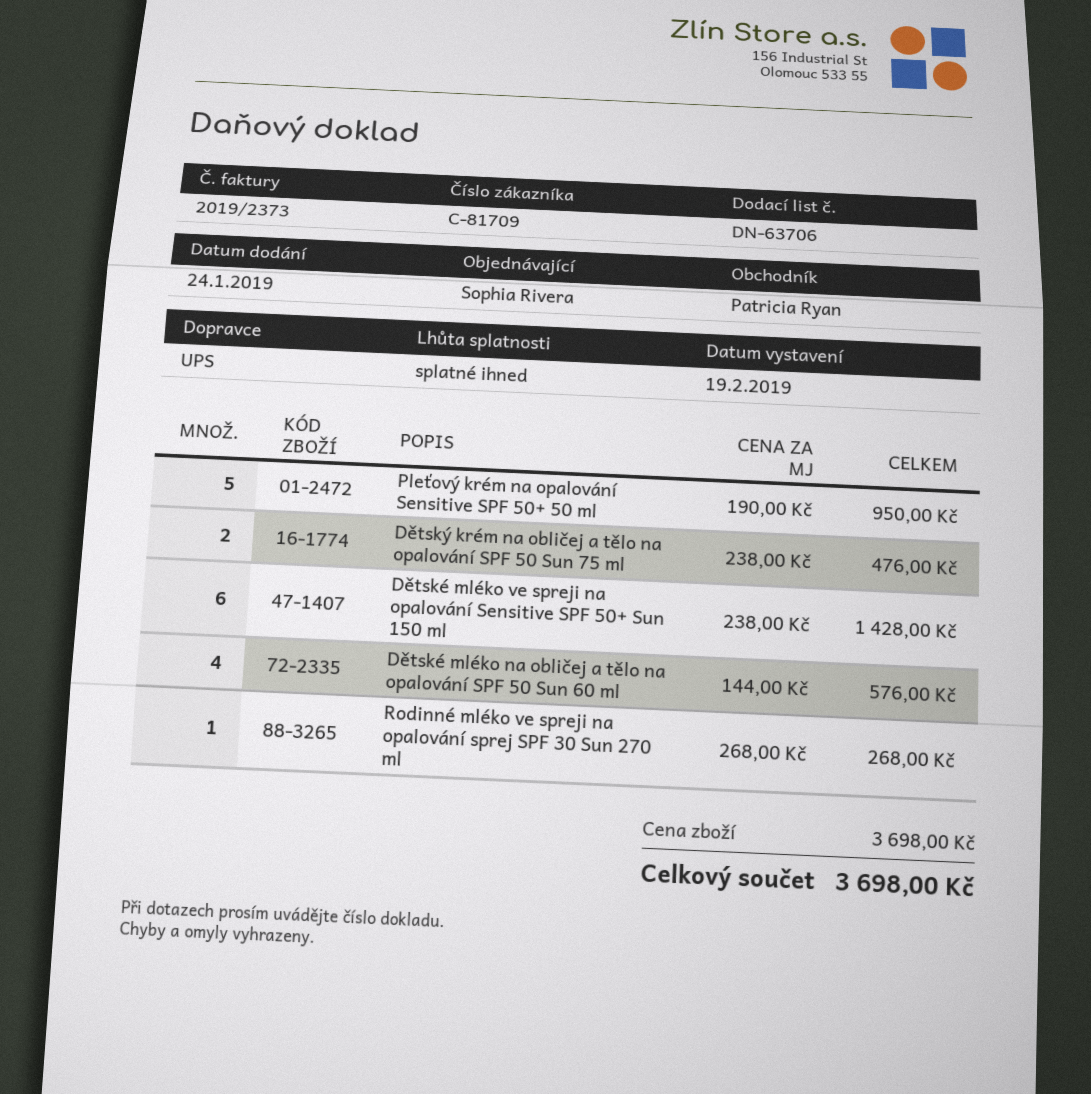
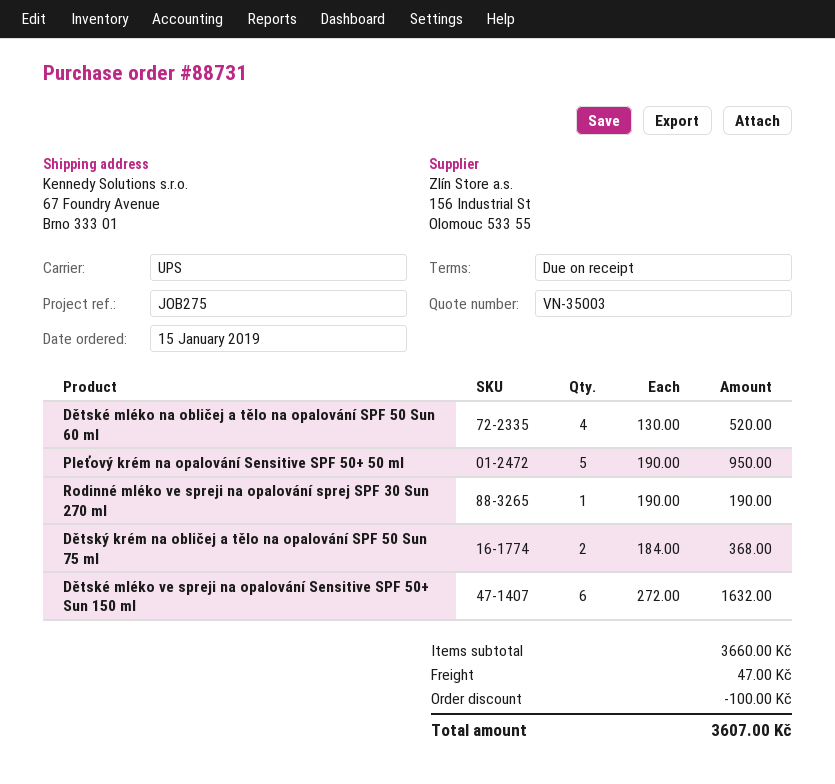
Dětský krém na obličej a tělo na opalování SPF 50 Sun 75 ml: 2 x 238.00 = 476.00 -> 2 x 184.00 = 368.00
Dětské mléko ve spreji na opalování Sensitive SPF 50+ Sun 150 ml: 6 x 238.00 = 1428.00 -> 6 x 272.00 = 1632.00
Dětské mléko na obličej a tělo na opalování SPF 50 Sun 60 ml: 4 x 144.00 = 576.00 -> 4 x 130.00 = 520.00
Rodinné mléko ve spreji na opalování sprej SPF 30 Sun 270 ml: 1 x 268.00 = 268.00 -> 1 x 190.00 = 190.00
subtotal: 3698.00 -> 3660.00
discount: none -> 100.00
shipping: none -> 47.00
total: 3698.00 -> 3607.00

